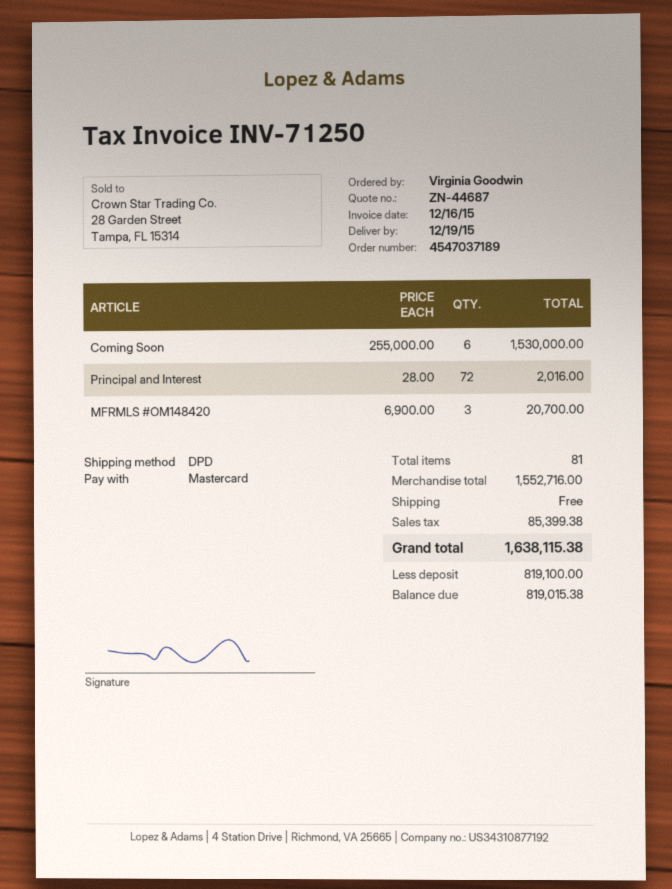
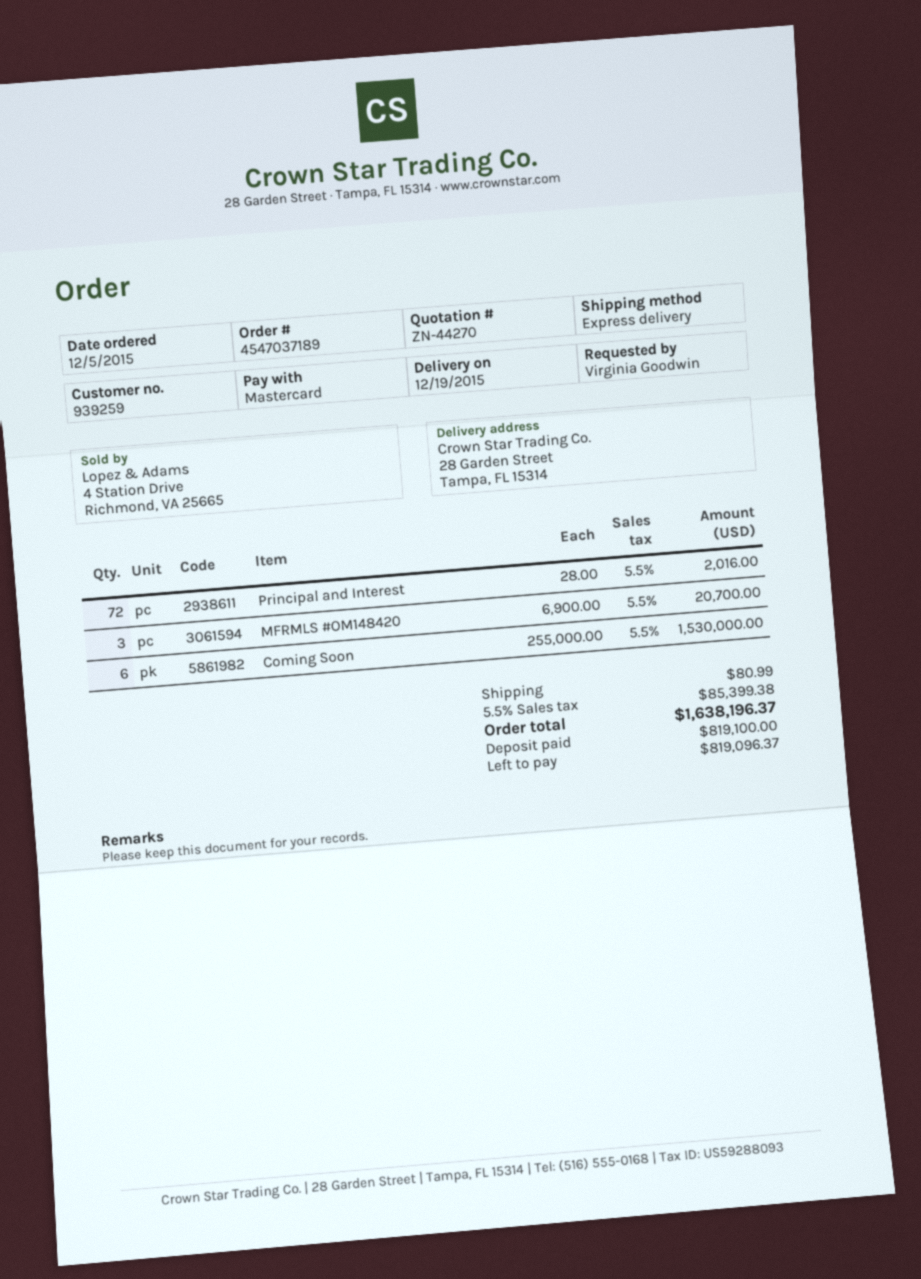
quote number: ZN-44687 -> ZN-44270
shipping method: DPD -> express
shipping: 0.00 -> 80.99
total: 1638115.38 -> 1638196.37
balance: 819015.38 -> 819096.37

